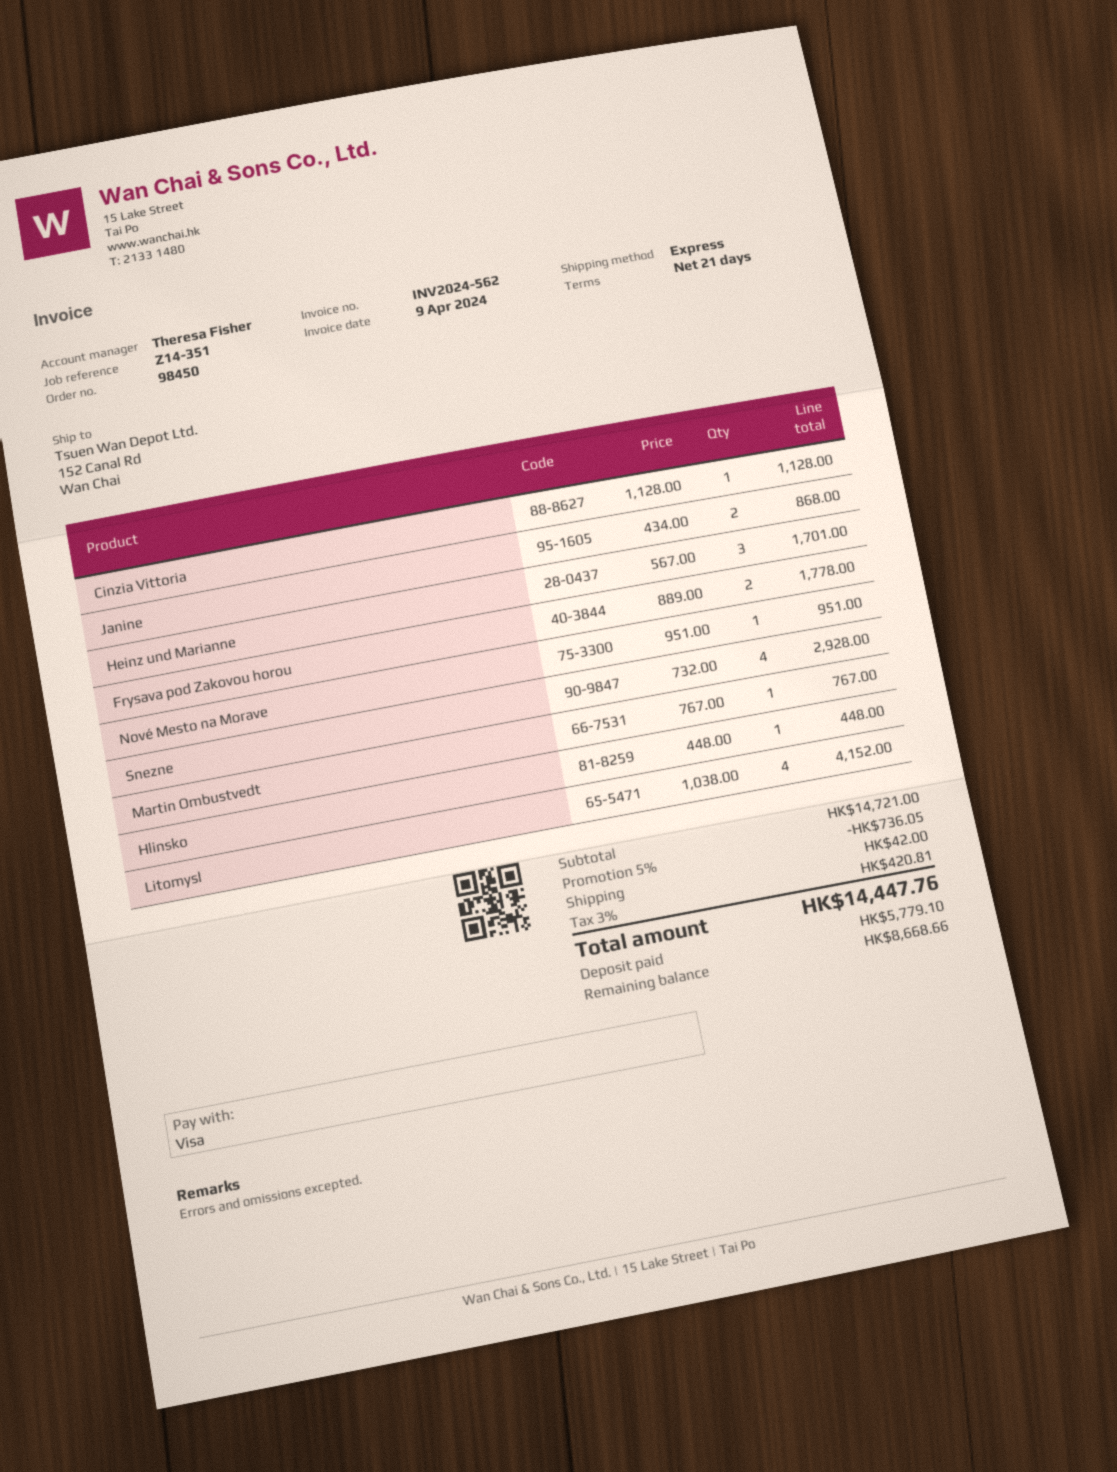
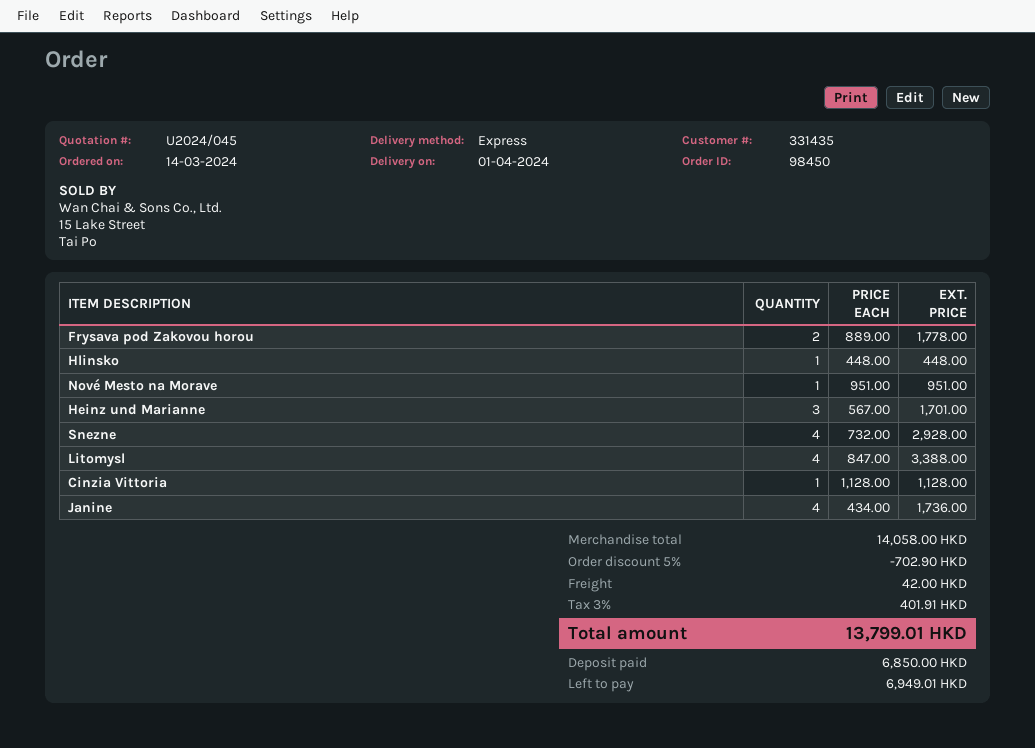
Janine: 2 x 434.00 = 868.00 -> 4 x 434.00 = 1736.00
Martin Ombustvedt: 1 x 767.00 = 767.00 -> none
Litomysl: 4 x 1038.00 = 4152.00 -> 4 x 847.00 = 3388.00
subtotal: 14721.00 -> 14058.00
discount: 5% = 736.05 -> 5% = 702.90
tax: 3% = 420.81 -> 3% = 401.91
total: 14447.76 -> 13799.01
deposit: 5779.10 -> 6850.00
balance: 8668.66 -> 6949.01

